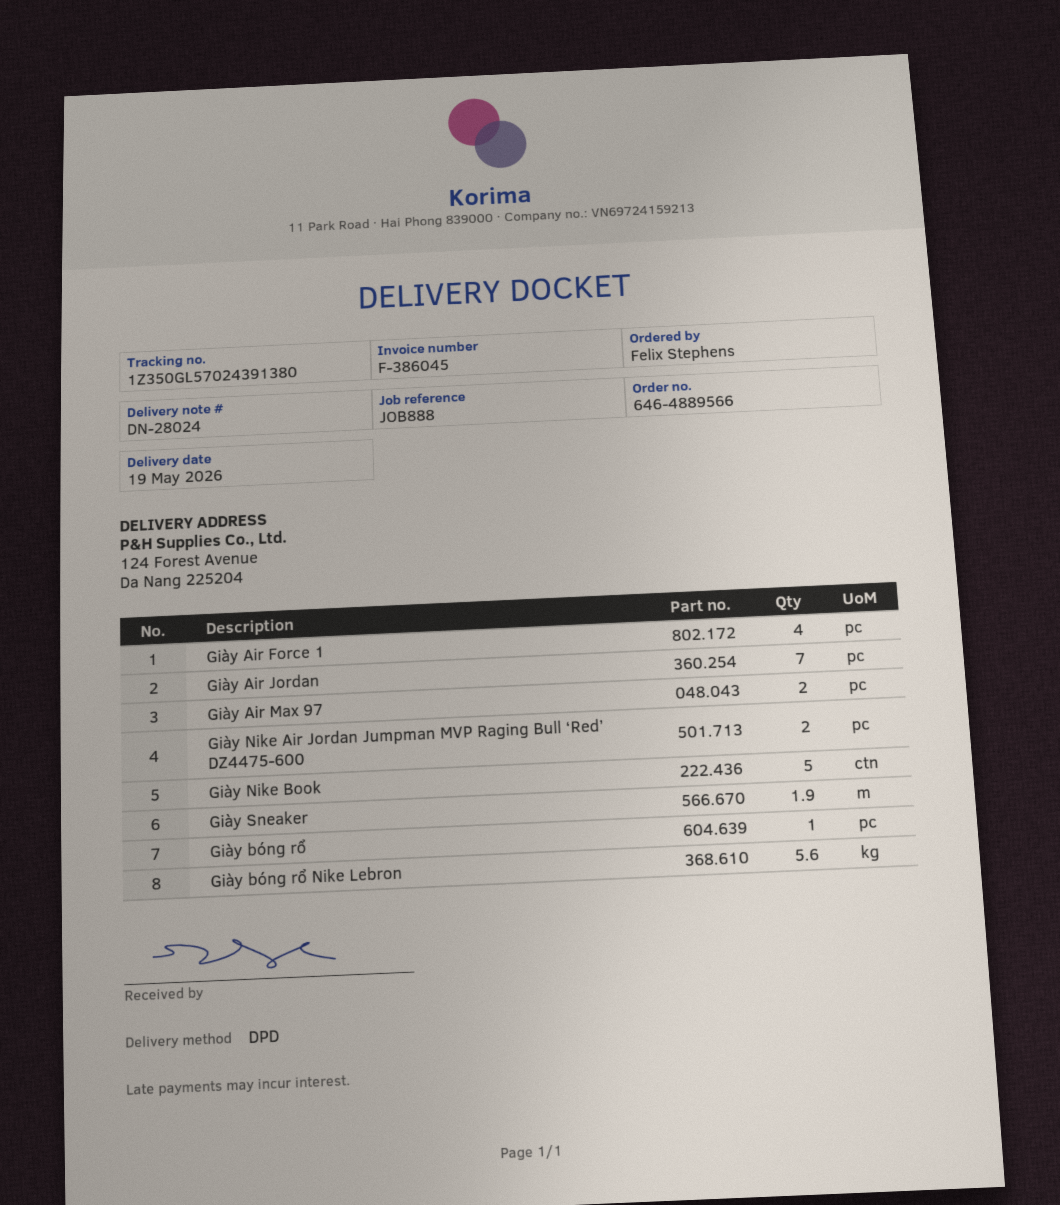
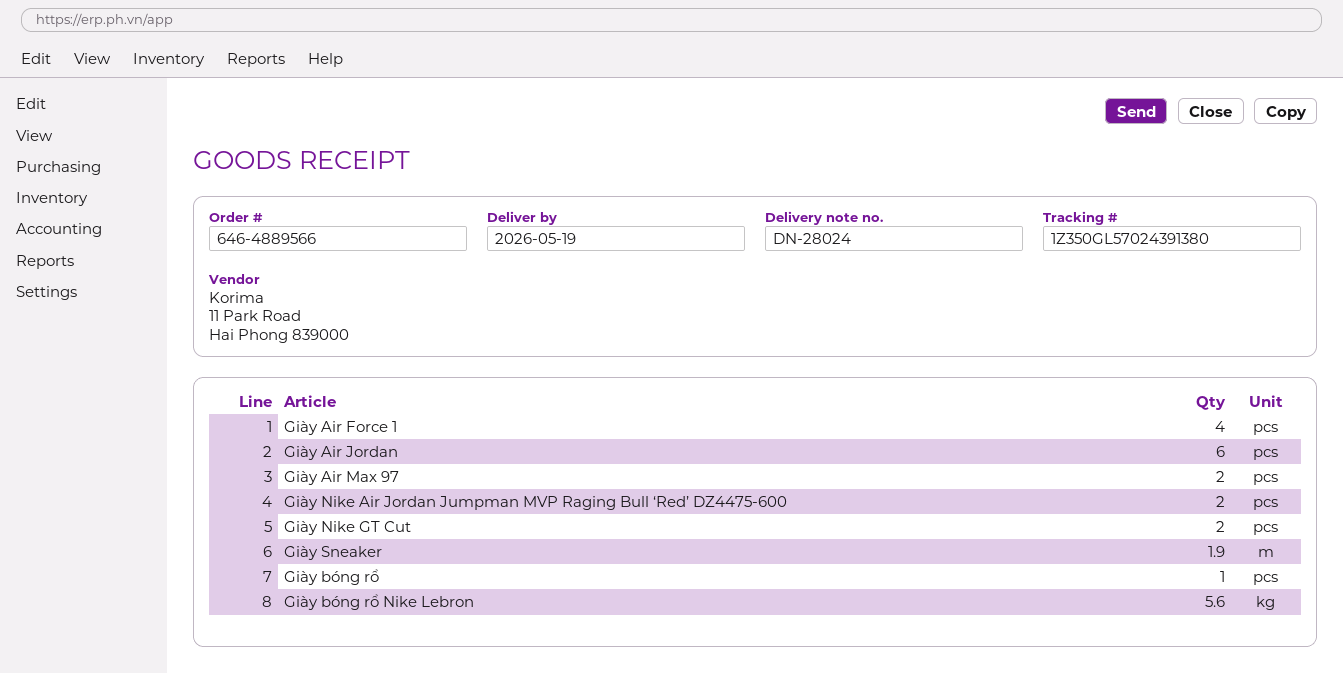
Giày Air Jordan: 7 -> 6
Giày Nike Book: 5 -> none
Giày Nike GT Cut: none -> 2

